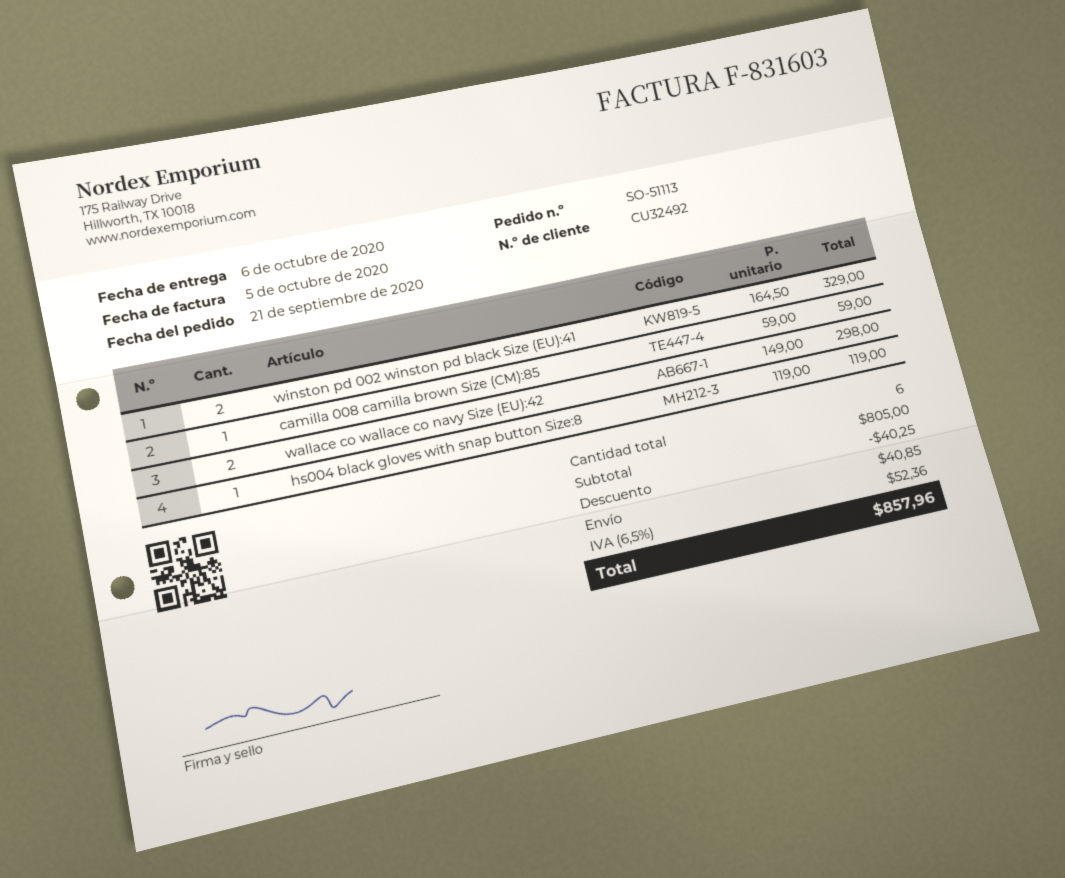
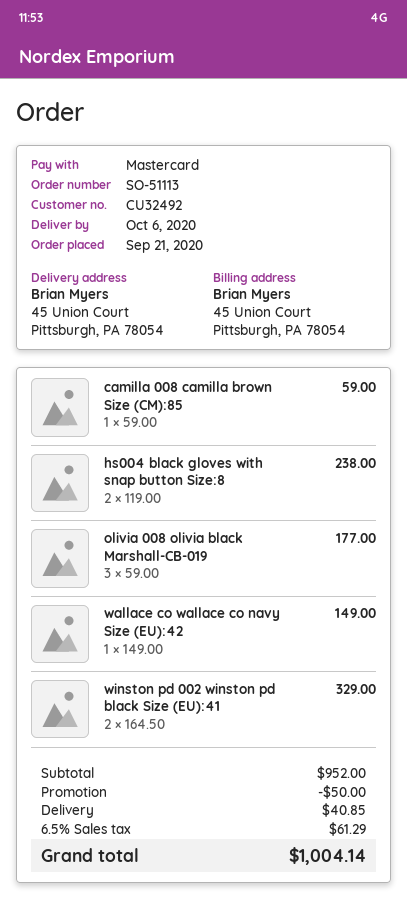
wallace co wallace co navy Size (EU):42: 2 x 149.00 = 298.00 -> 1 x 149.00 = 149.00
hs004 black gloves with snap button Size:8: 1 x 119.00 = 119.00 -> 2 x 119.00 = 238.00
olivia 008 olivia black Marshall-CB-019: none -> 3 x 59.00 = 177.00
subtotal: 805.00 -> 952.00
discount: 40.25 -> 50.00
tax: 6.5% = 52.36 -> 6.5% = 61.29
total: 857.96 -> 1004.14

